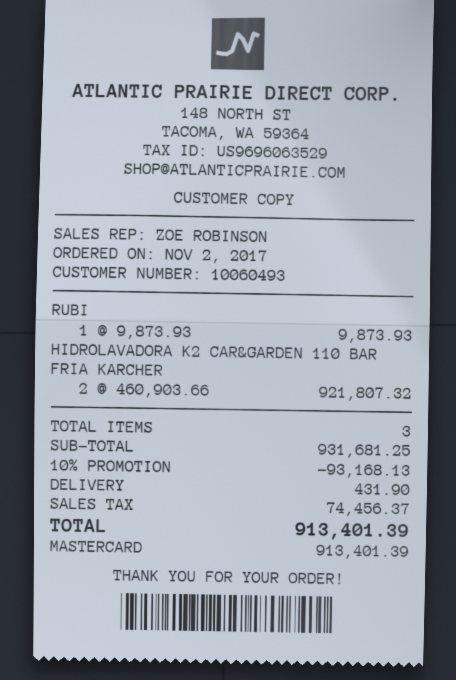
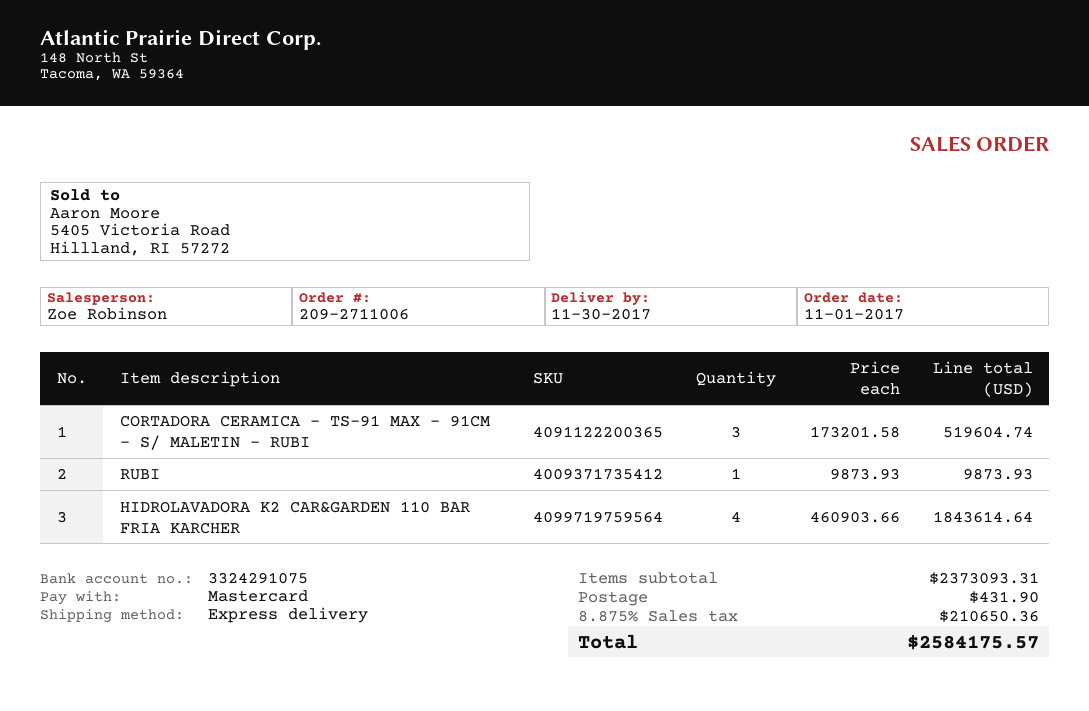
order date: 2017-11-02 -> 2017-11-01
HIDROLAVADORA K2 CAR&GARDEN 110 BAR FRIA KARCHER: 2 x 460903.66 = 921807.32 -> 4 x 460903.66 = 1843614.64
CORTADORA CERAMICA - TS-91 MAX - 91CM - S/ MALETIN - RUBI: none -> 3 x 173201.58 = 519604.74
subtotal: 931681.25 -> 2373093.31
discount: 10% = 93168.13 -> none
tax: 74456.37 -> 210650.36
total: 913401.39 -> 2584175.57

